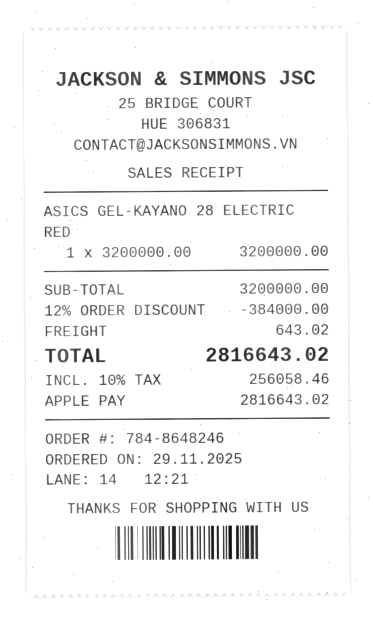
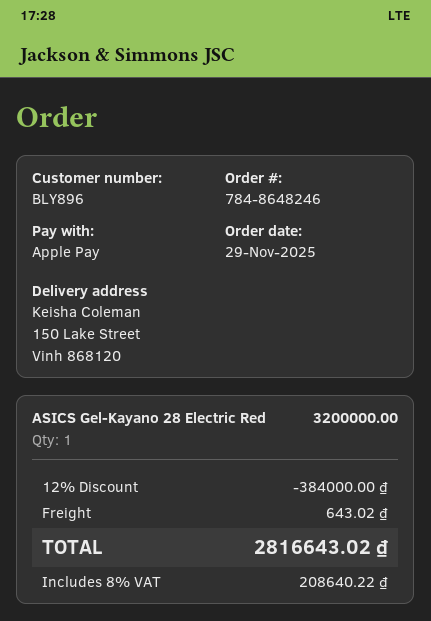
tax: 10% = 256058.46 -> 8% = 208640.22

